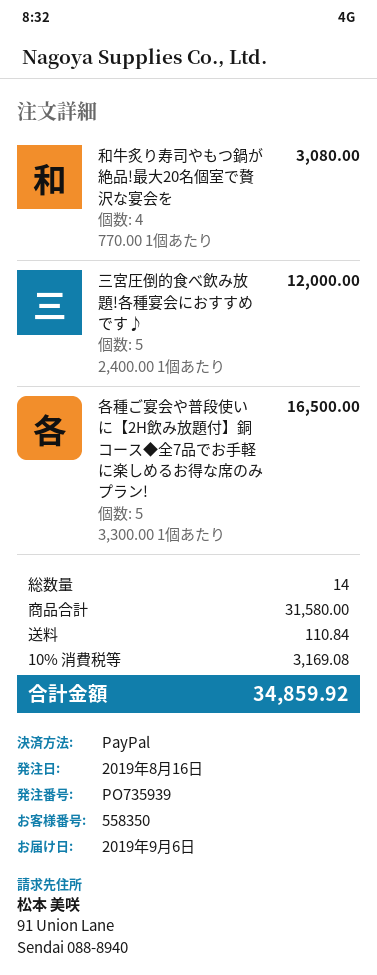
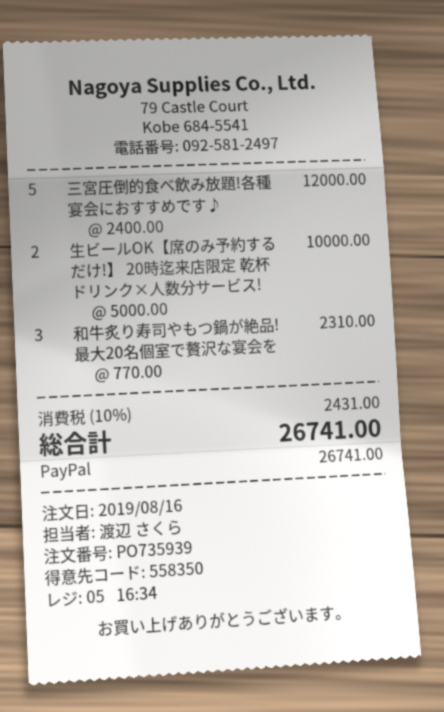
和牛炙り寿司やもつ鍋が絶品!最大20名個室で贅沢な宴会を: 4 x 770.00 = 3080.00 -> 3 x 770.00 = 2310.00
各種ご宴会や普段使いに【2H飲み放題付】銅コース◆全7品でお手軽に楽しめるお得な席のみプラン!: 5 x 3300.00 = 16500.00 -> none
生ビールOK【席のみ予約するだけ!】 20時迄来店限定 乾杯ドリンク×人数分サービス!: none -> 2 x 5000.00 = 10000.00
shipping: 110.84 -> none
tax: 10% = 3169.08 -> 10% = 2431.00
total: 34859.92 -> 26741.00

